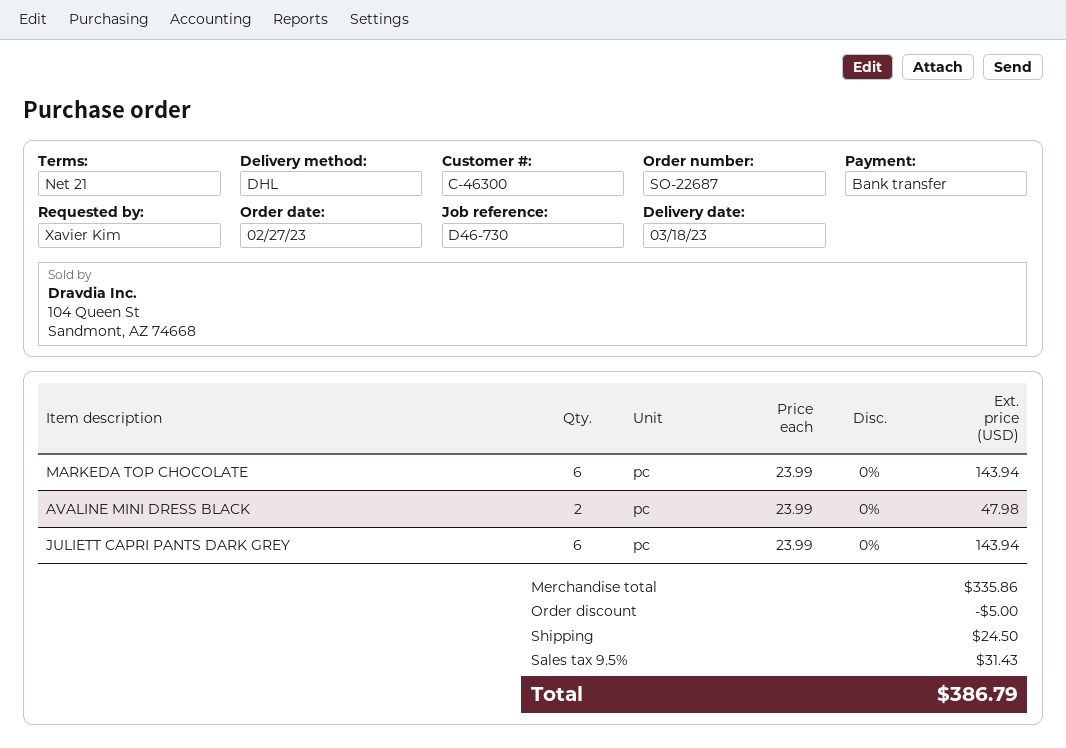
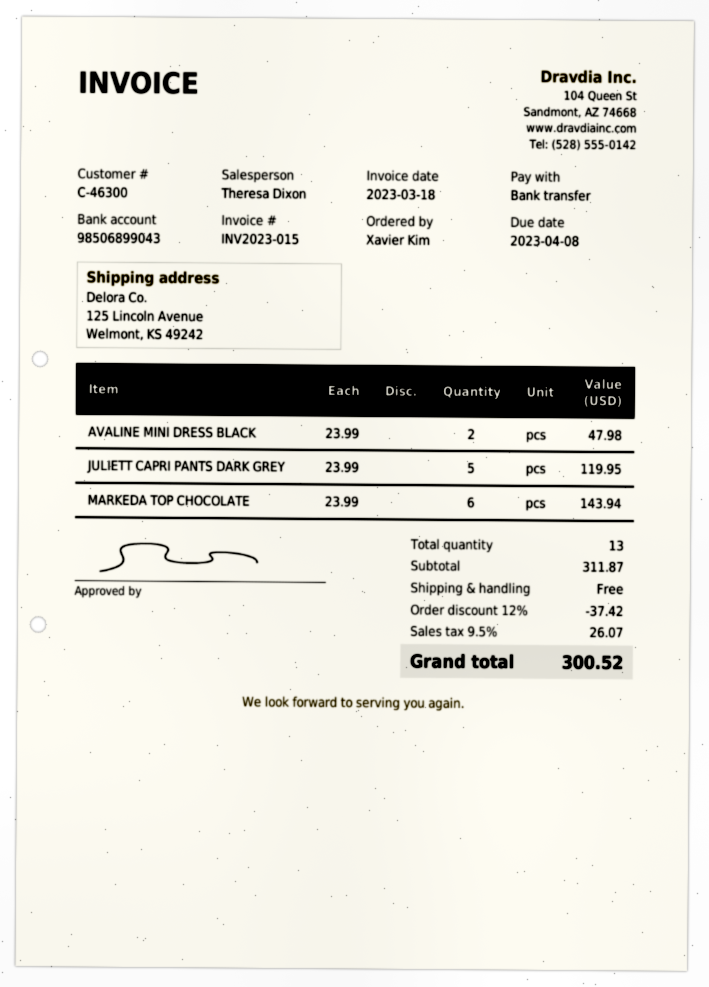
JULIETT CAPRI PANTS DARK GREY: 6 x 23.99 = 143.94 -> 5 x 23.99 = 119.95
subtotal: 335.86 -> 311.87
discount: 5.00 -> 37.42
shipping: 24.50 -> 0.00
tax: 9.5% = 31.43 -> 9.5% = 26.07
total: 386.79 -> 300.52

